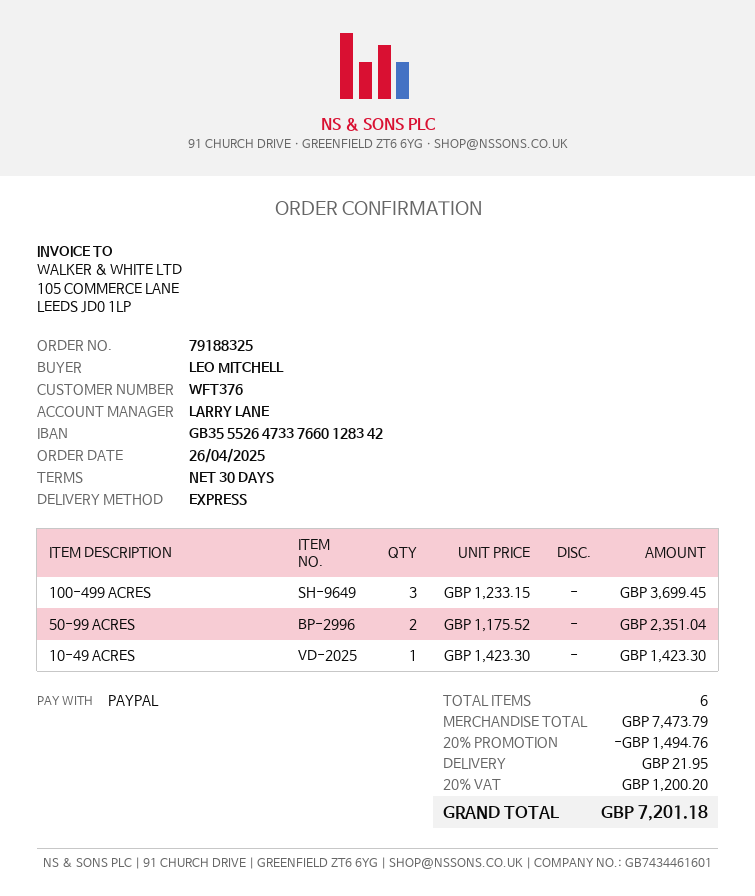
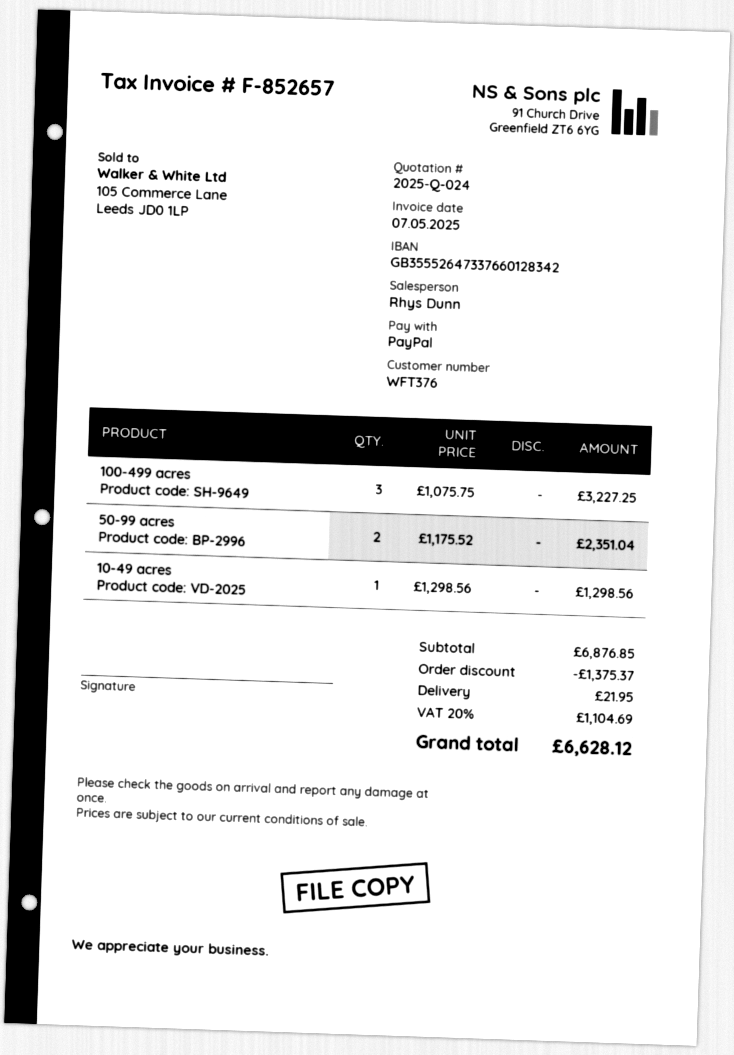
sales rep: LARRY LANE -> Rhys Dunn
100-499 ACRES: 3 x 1233.15 = 3699.45 -> 3 x 1075.75 = 3227.25
10-49 ACRES: 1 x 1423.30 = 1423.30 -> 1 x 1298.56 = 1298.56
subtotal: 7473.79 -> 6876.85
discount: 1494.76 -> 1375.37
tax: 20% = 1200.20 -> 20% = 1104.69
total: 7201.18 -> 6628.12

